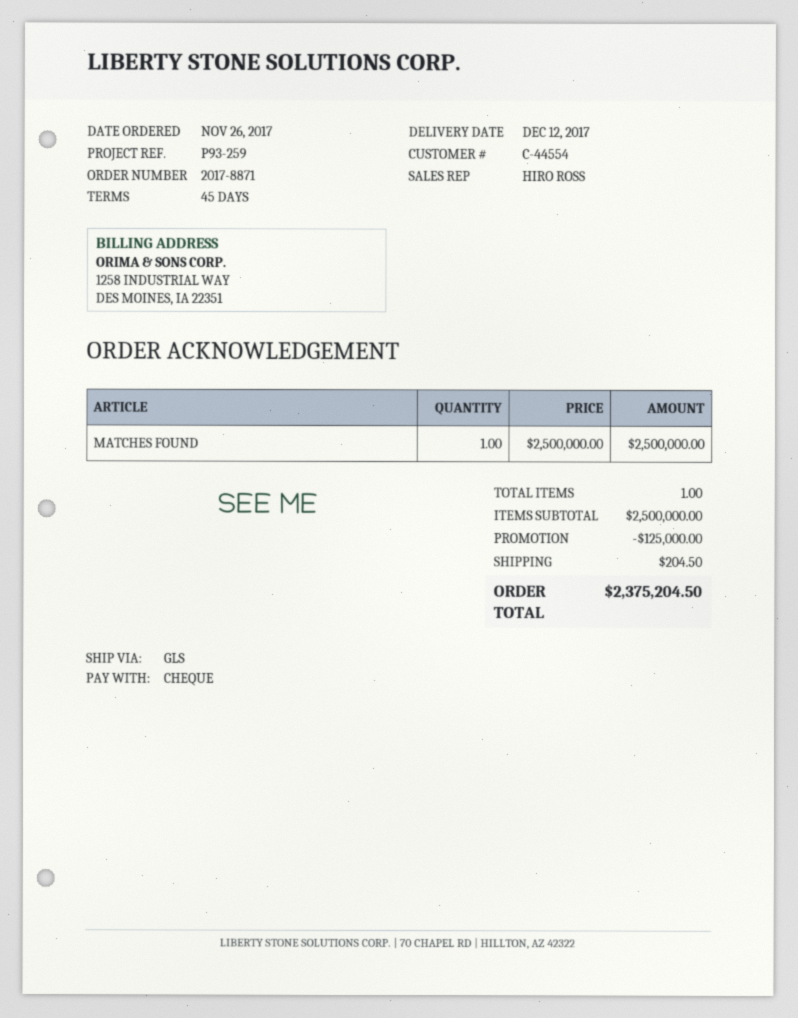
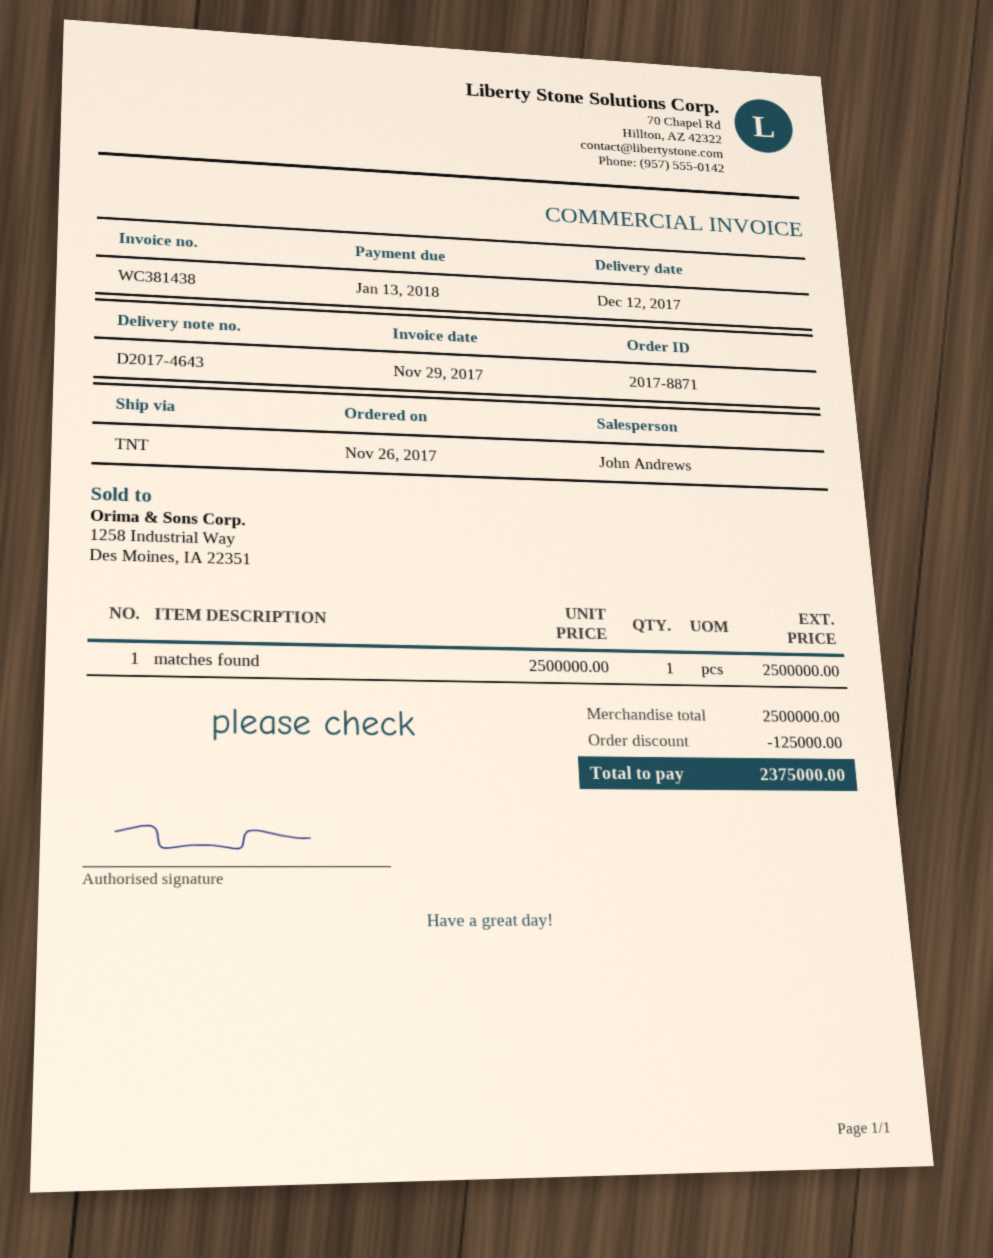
sales rep: HIRO ROSS -> John Andrews
shipping method: GLS -> TNT
shipping: 204.50 -> none
total: 2375204.50 -> 2375000.00

